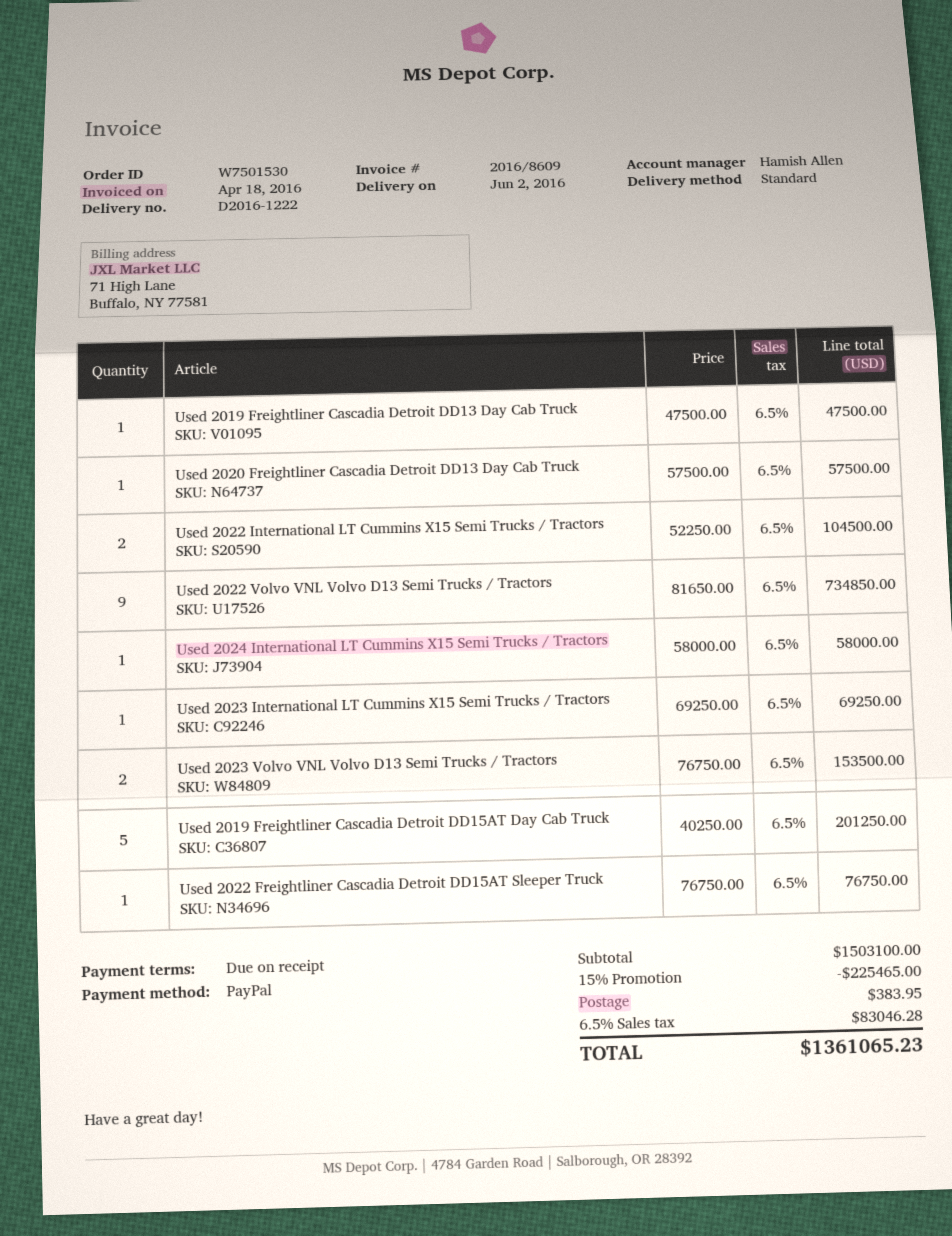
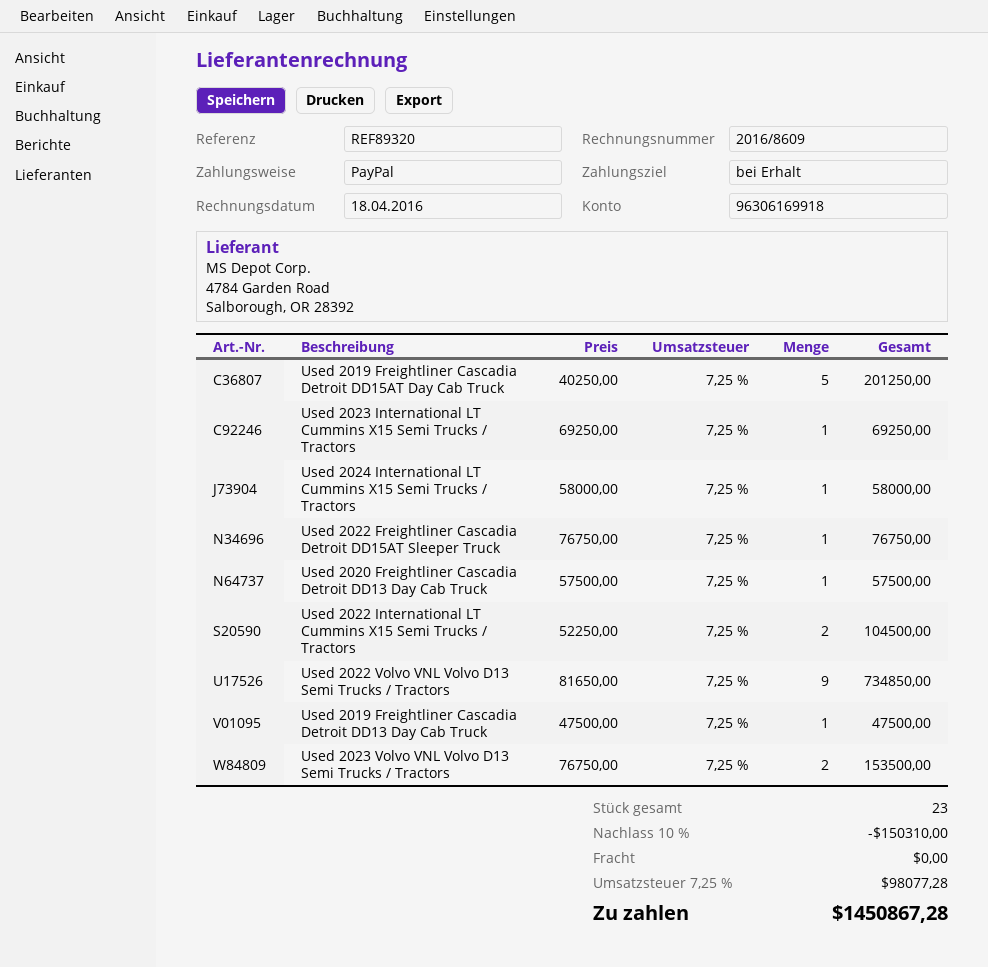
discount: 15% = 225465.00 -> 10% = 150310.00
shipping: 383.95 -> 0.00
tax: 6.5% = 83046.28 -> 7.25% = 98077.28
total: 1361065.23 -> 1450867.28

